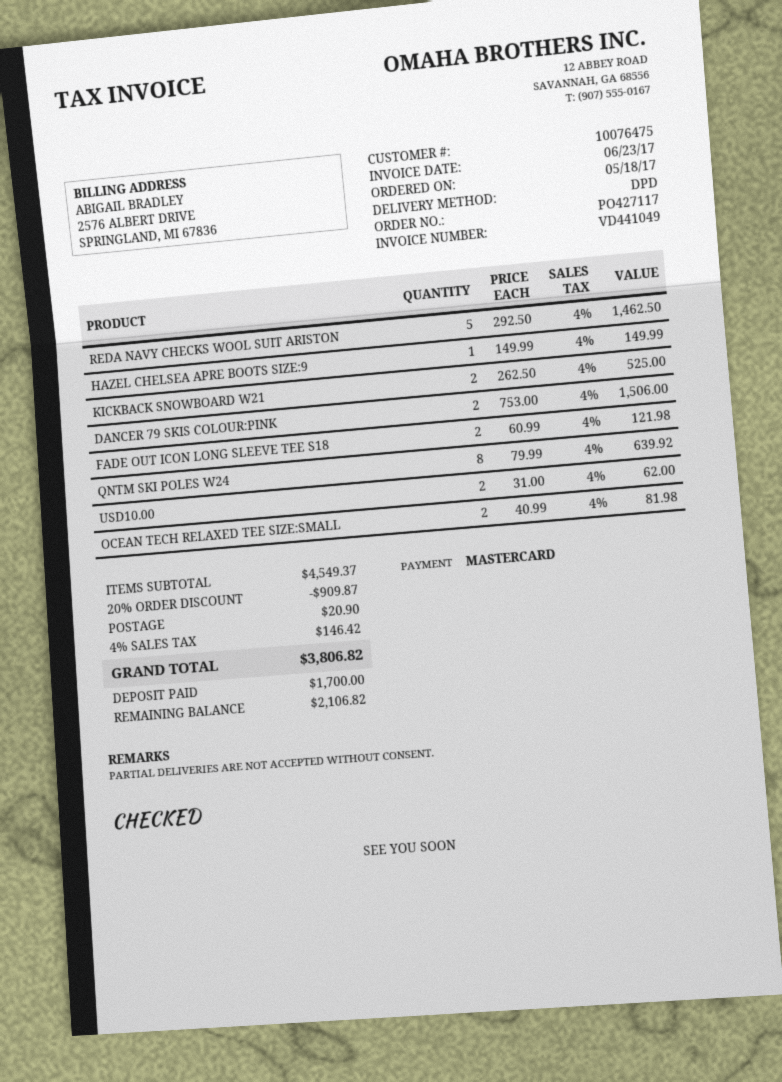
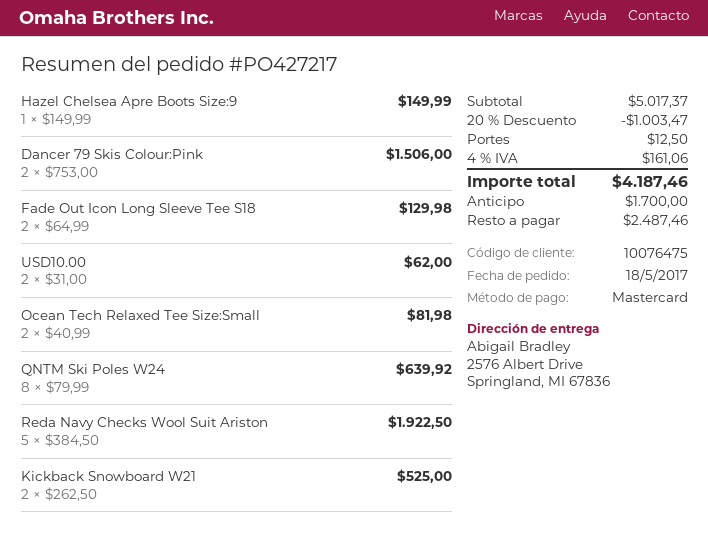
order number: PO427117 -> PO427217
REDA NAVY CHECKS WOOL SUIT ARISTON: 5 x 292.50 = 1462.50 -> 5 x 384.50 = 1922.50
FADE OUT ICON LONG SLEEVE TEE S18: 2 x 60.99 = 121.98 -> 2 x 64.99 = 129.98
subtotal: 4549.37 -> 5017.37
discount: 20% = 909.87 -> 20% = 1003.47
shipping: 20.90 -> 12.50
tax: 4% = 146.42 -> 4% = 161.06
total: 3806.82 -> 4187.46
balance: 2106.82 -> 2487.46

